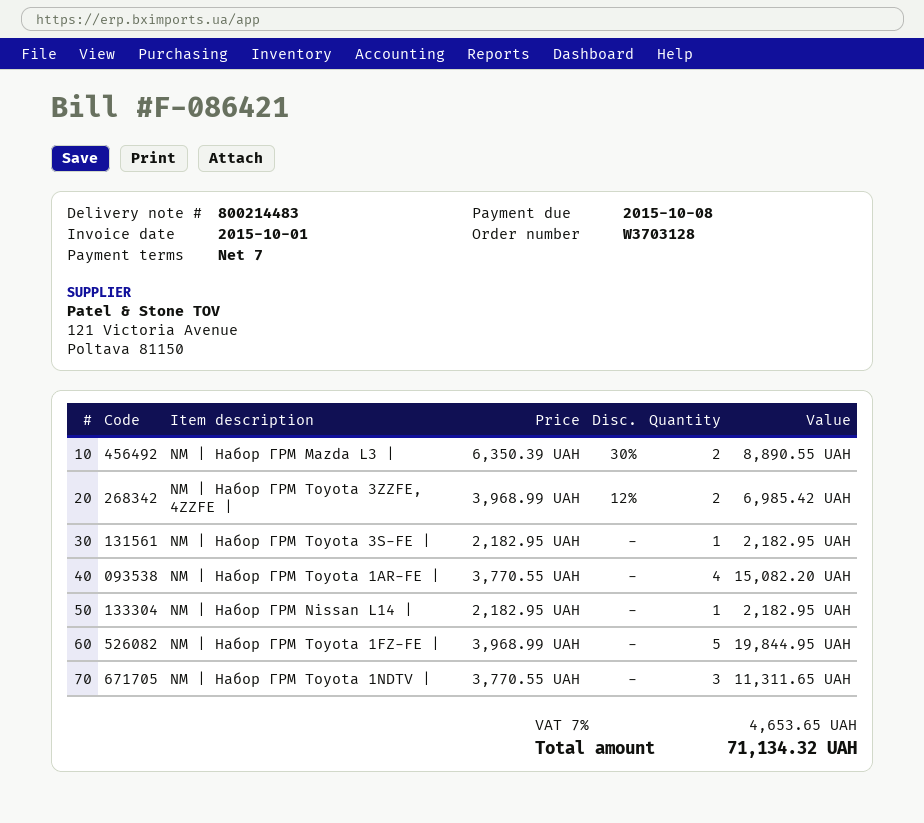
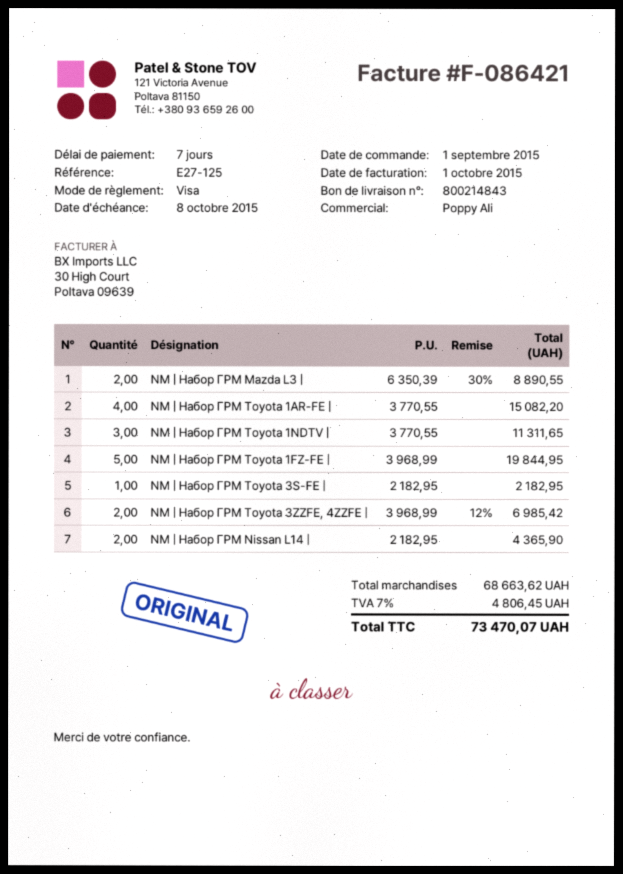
delivery note number: 800214483 -> 800214843
NM | Набор ГРМ Nissan L14 |: 1 x 2182.95 = 2182.95 -> 2 x 2182.95 = 4365.90
tax: 7% = 4653.65 -> 7% = 4806.45
total: 71134.32 -> 73470.07

